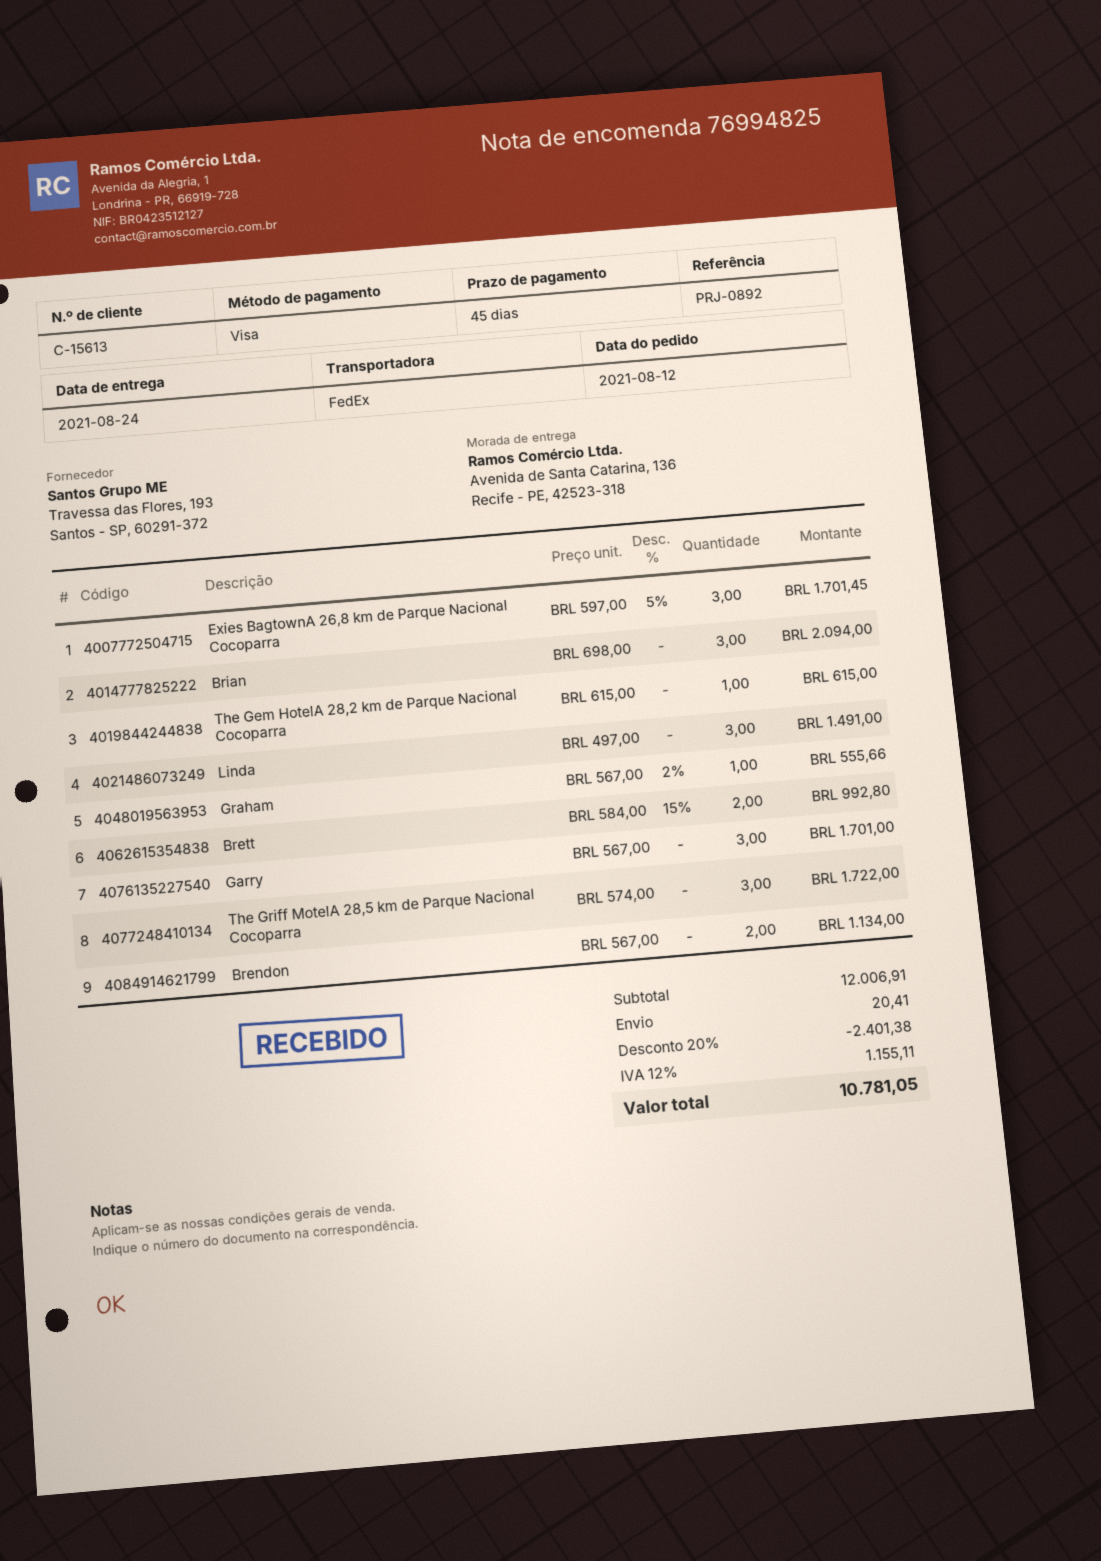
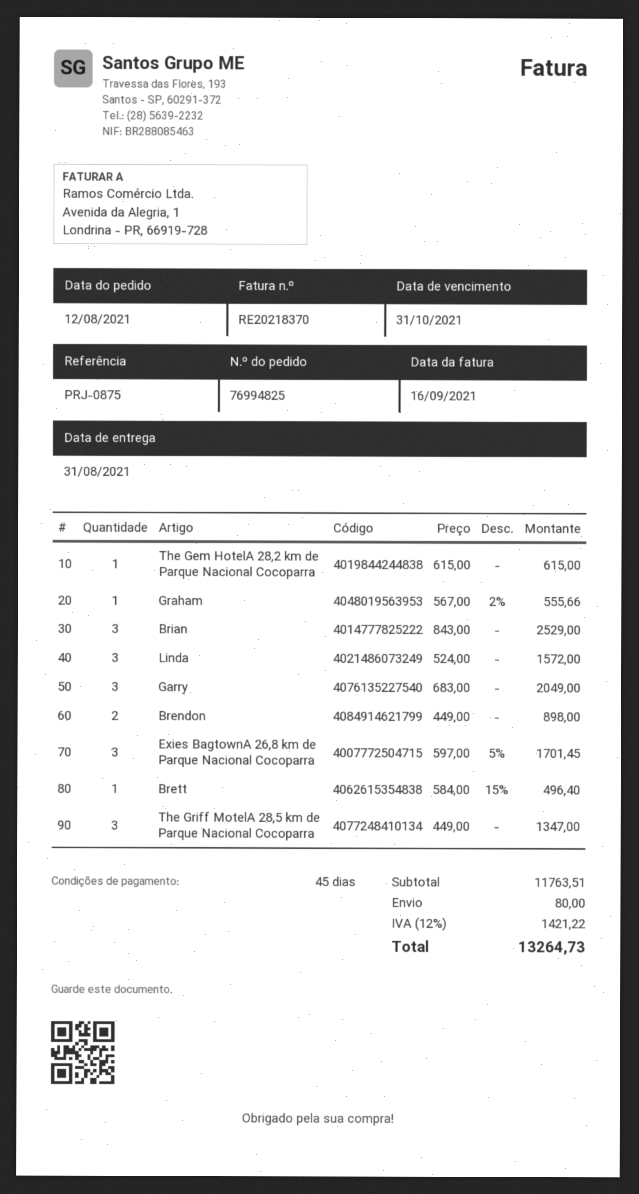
delivery date: 2021-08-24 -> 2021-08-31
reference: PRJ-0892 -> PRJ-0875
Brian: 3 x 698.00 = 2094.00 -> 3 x 843.00 = 2529.00
Linda: 3 x 497.00 = 1491.00 -> 3 x 524.00 = 1572.00
Brett: 2 x 584.00 - 15% = 992.80 -> 1 x 584.00 - 15% = 496.40
Garry: 3 x 567.00 = 1701.00 -> 3 x 683.00 = 2049.00
The Griff MotelA 28,5 km de Parque Nacional Cocoparra: 3 x 574.00 = 1722.00 -> 3 x 449.00 = 1347.00
Brendon: 2 x 567.00 = 1134.00 -> 2 x 449.00 = 898.00
subtotal: 12006.91 -> 11763.51
discount: 20% = 2401.38 -> none
shipping: 20.41 -> 80.00
tax: 12% = 1155.11 -> 12% = 1421.22
total: 10781.05 -> 13264.73

